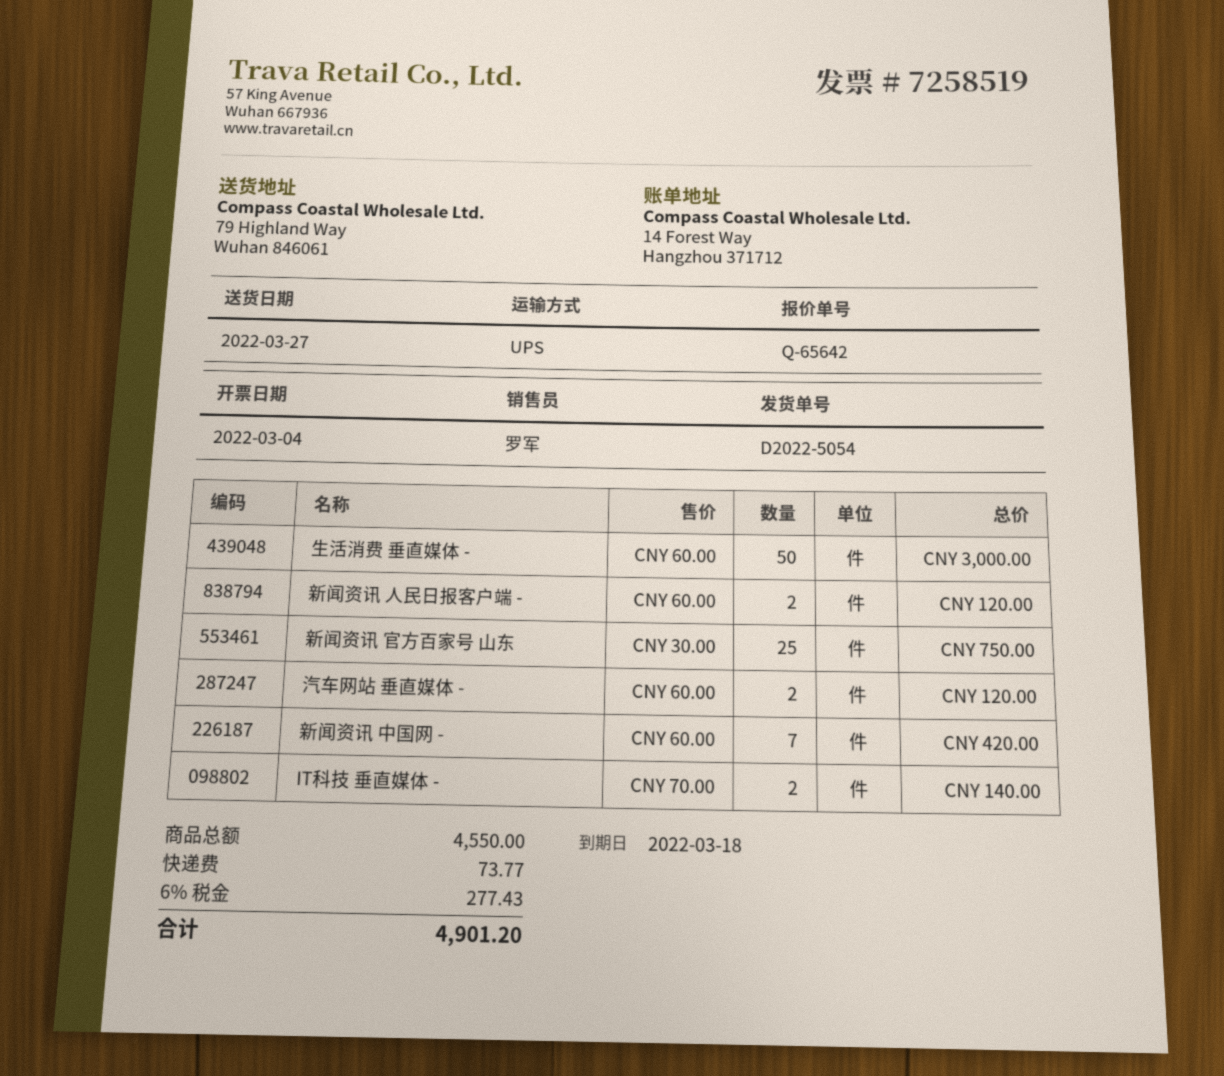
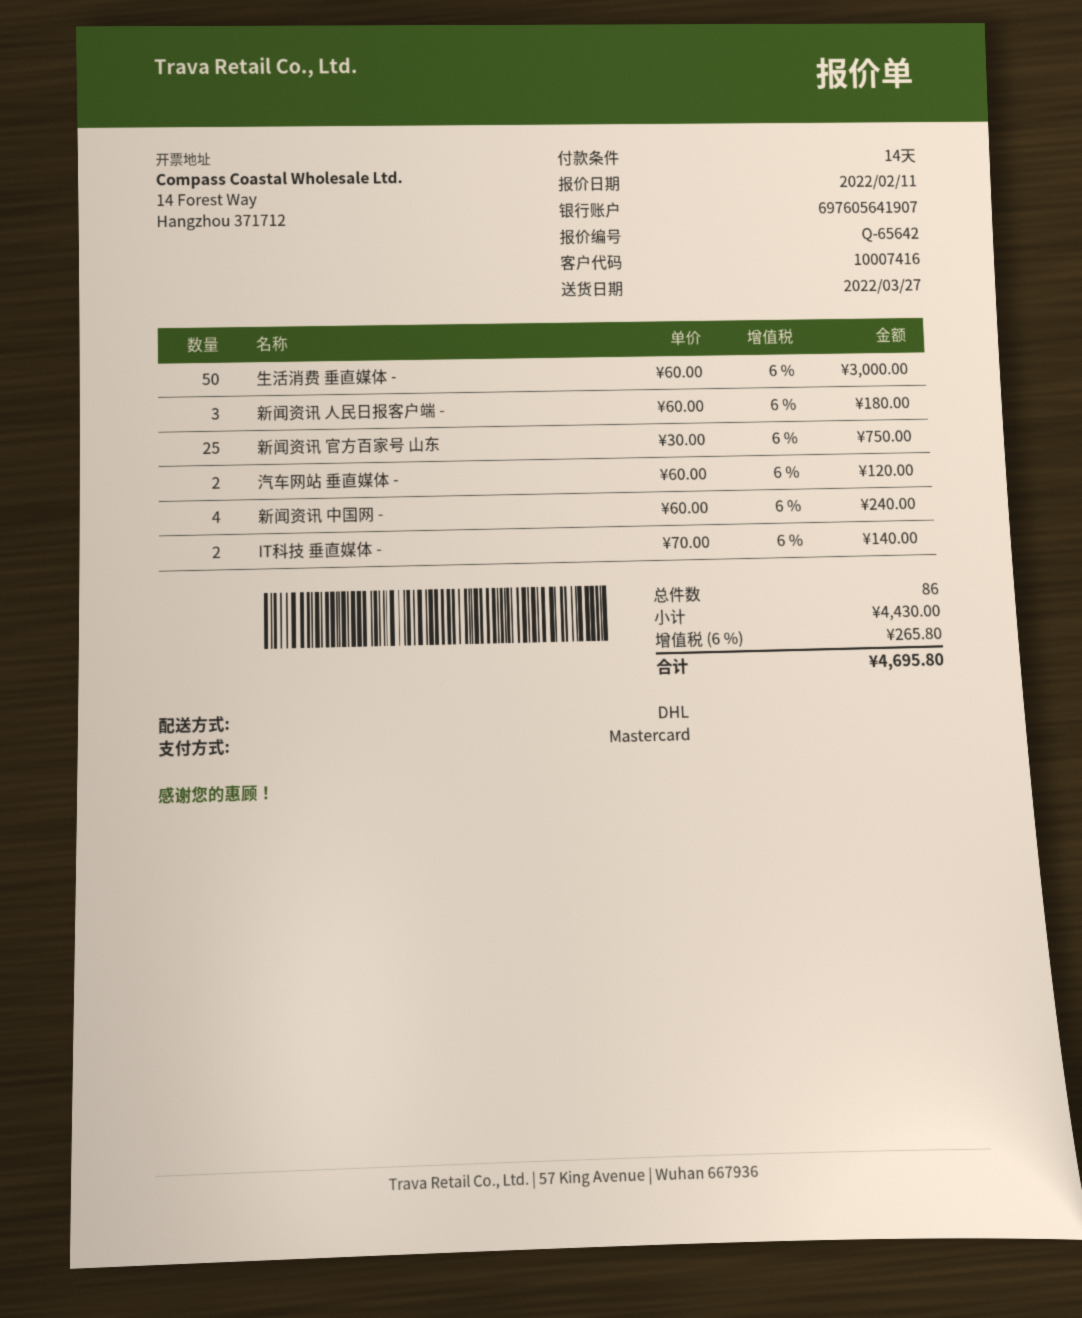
shipping method: UPS -> DHL
新闻资讯 人民日报客户端 -: 2 x 60.00 = 120.00 -> 3 x 60.00 = 180.00
新闻资讯 中国网 -: 7 x 60.00 = 420.00 -> 4 x 60.00 = 240.00
subtotal: 4550.00 -> 4430.00
shipping: 73.77 -> none
tax: 6% = 277.43 -> 6% = 265.80
total: 4901.20 -> 4695.80

